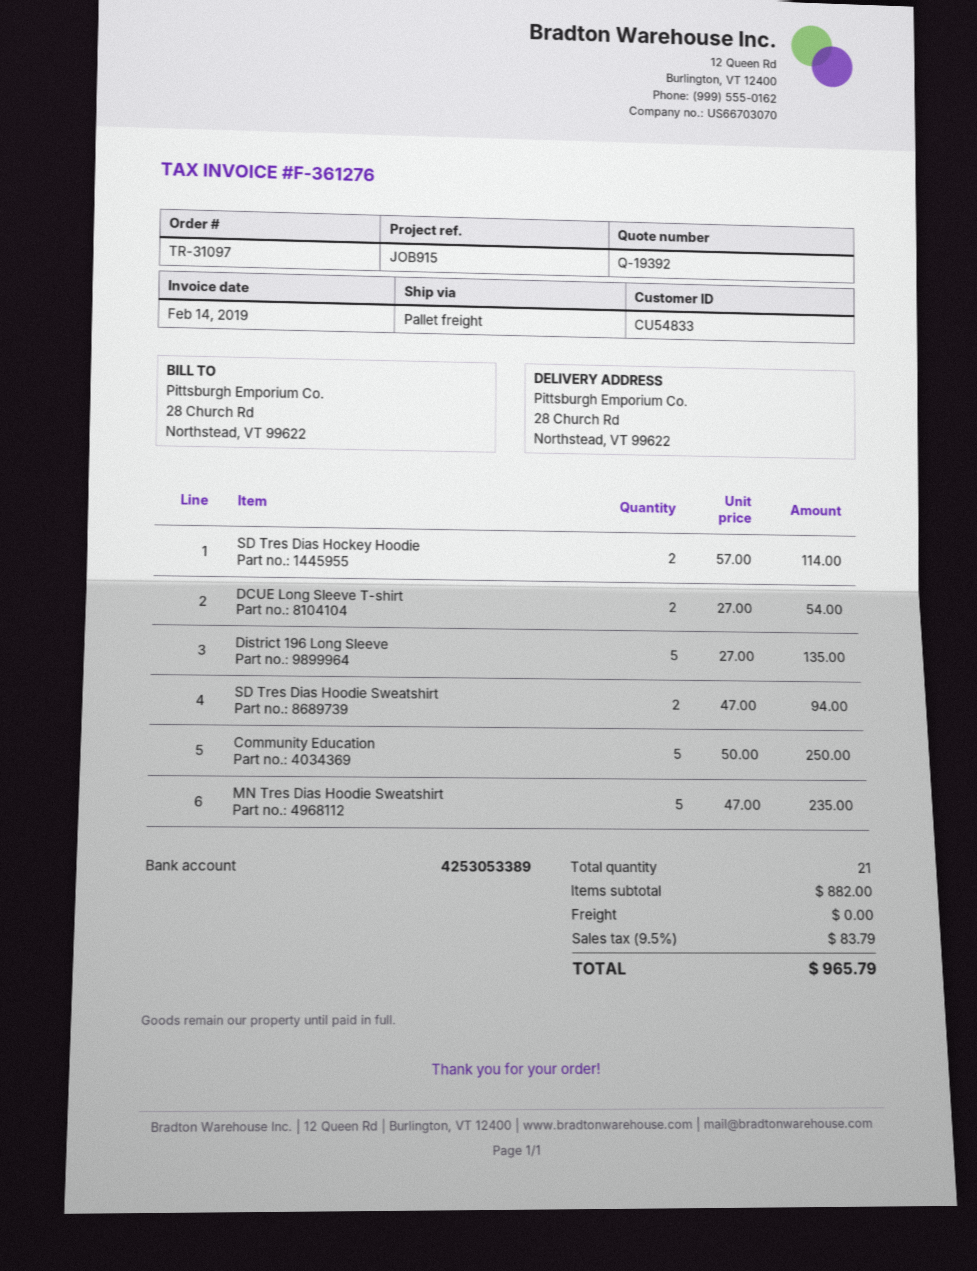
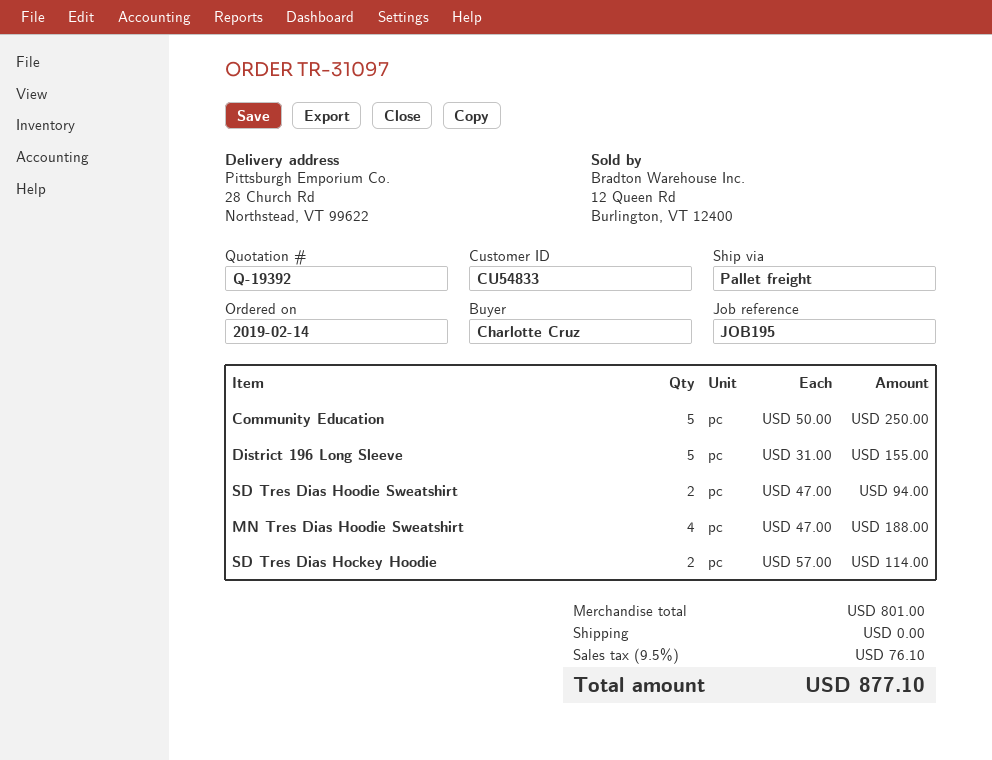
reference: JOB915 -> JOB195
DCUE Long Sleeve T-shirt: 2 x 27.00 = 54.00 -> none
District 196 Long Sleeve: 5 x 27.00 = 135.00 -> 5 x 31.00 = 155.00
MN Tres Dias Hoodie Sweatshirt: 5 x 47.00 = 235.00 -> 4 x 47.00 = 188.00
subtotal: 882.00 -> 801.00
tax: 9.5% = 83.79 -> 9.5% = 76.10
total: 965.79 -> 877.10

